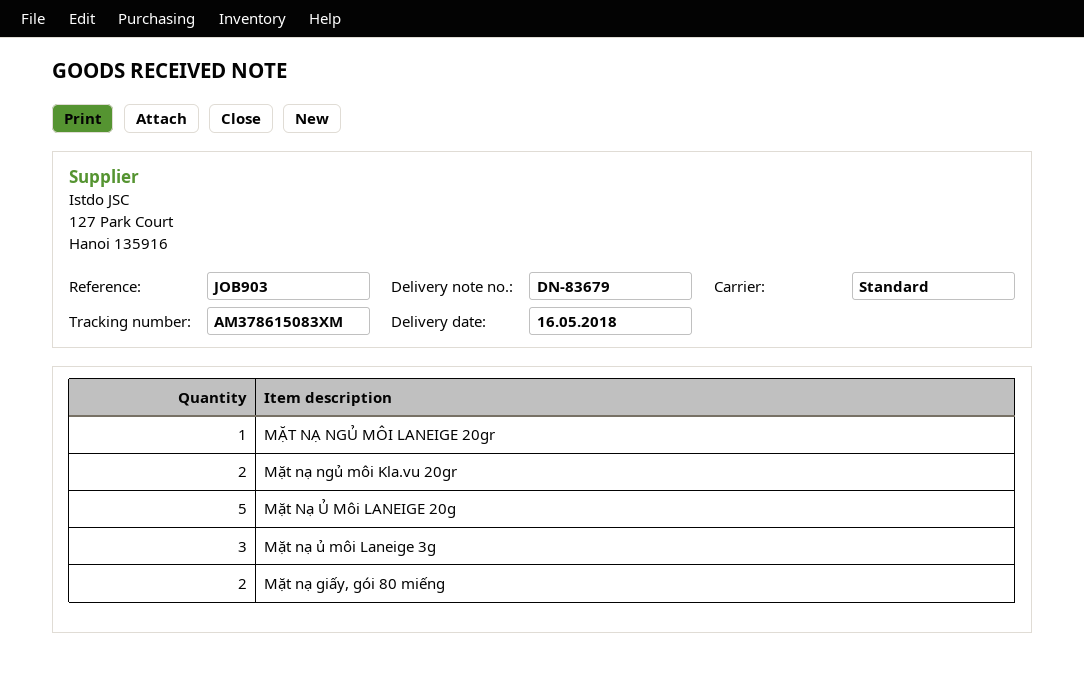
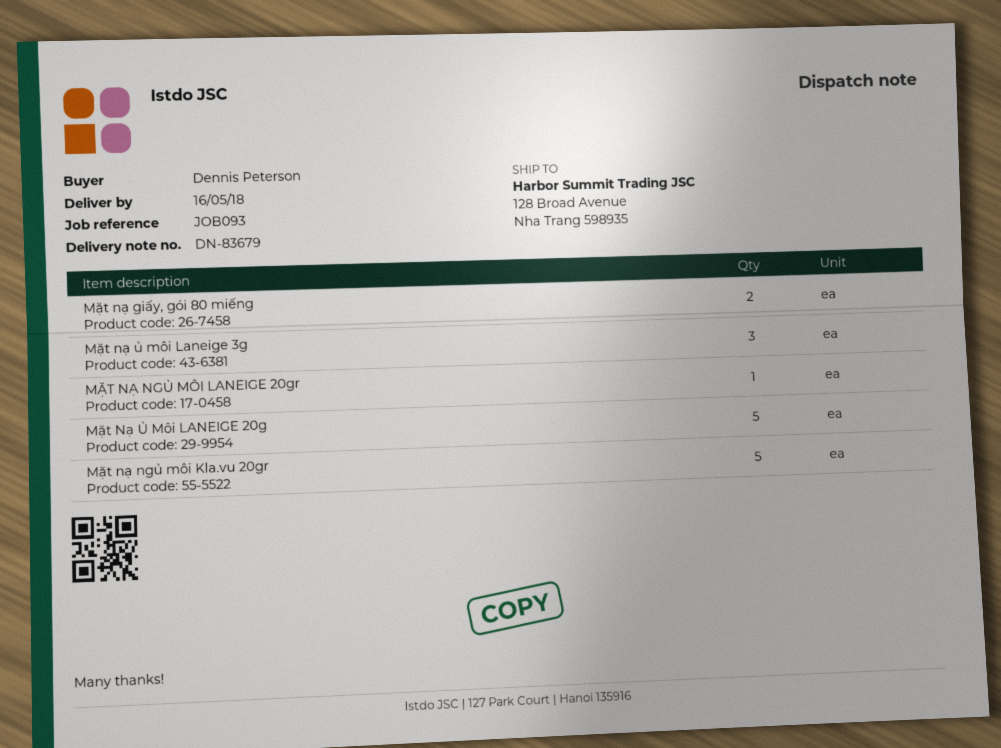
reference: JOB903 -> JOB093
Mặt nạ ngủ môi Kla.vu 20gr: 2 -> 5

